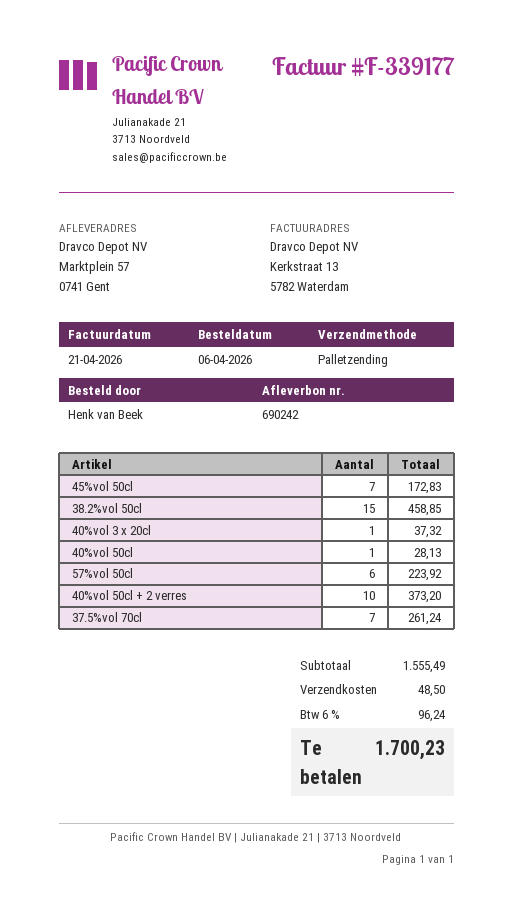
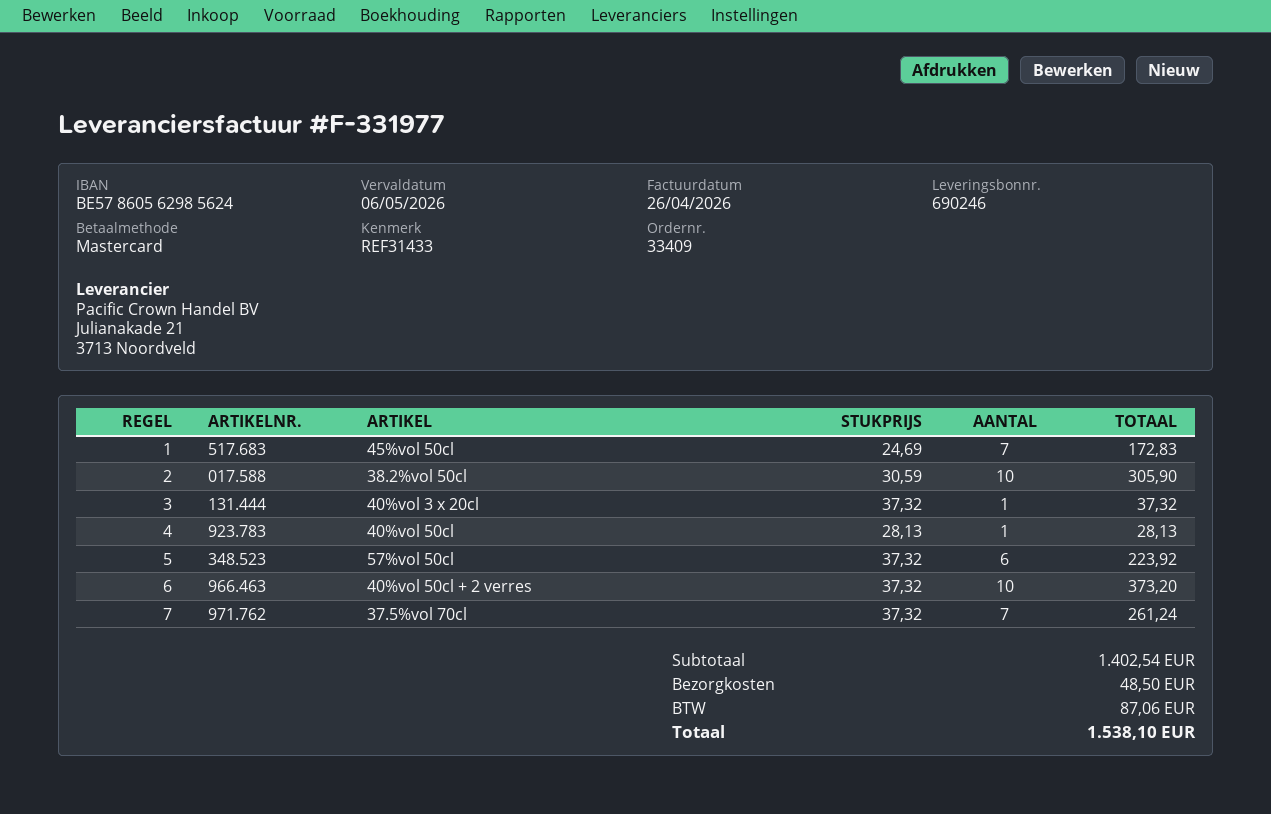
delivery note number: 690242 -> 690246
invoice number: F-339177 -> F-331977
invoice date: 2026-04-21 -> 2026-04-26
38.2%vol 50cl: 15 for 458.85 -> 10 for 305.90
subtotal: 1555.49 -> 1402.54
tax: 96.24 -> 87.06
total: 1700.23 -> 1538.10

